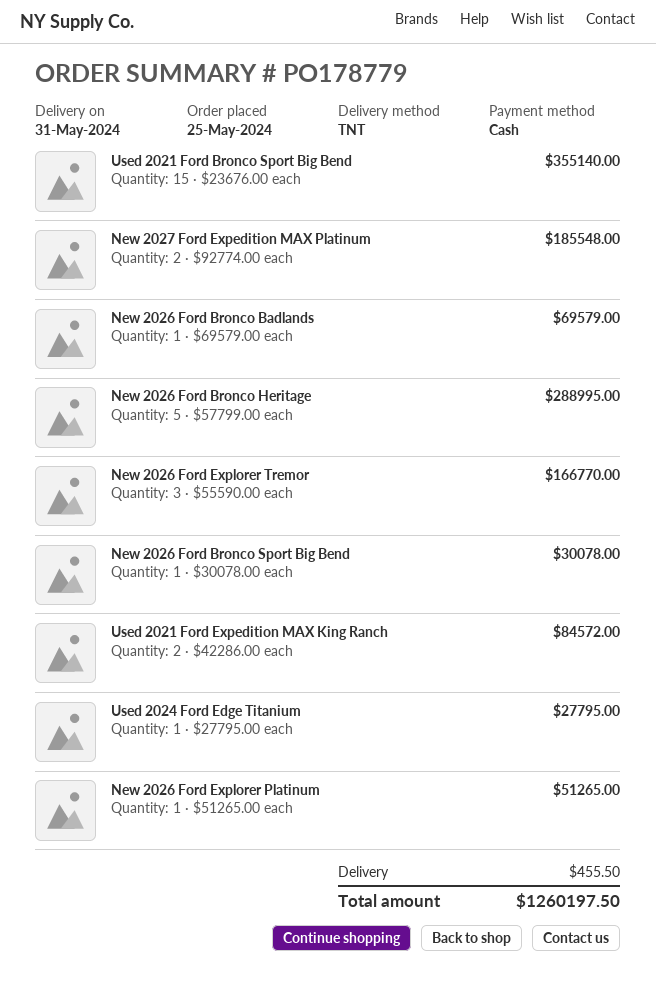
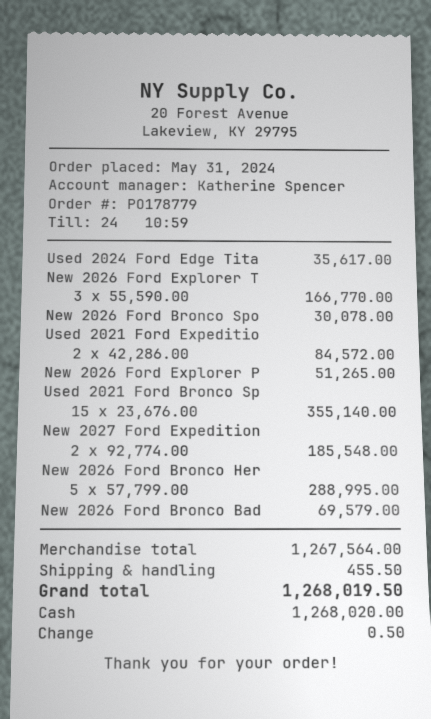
order date: 2024-05-25 -> 2024-05-31
Used 2024 Ford Edge Titanium: 1 x 27795.00 = 27795.00 -> 1 x 35617.00 = 35617.00
total: 1260197.50 -> 1268019.50

